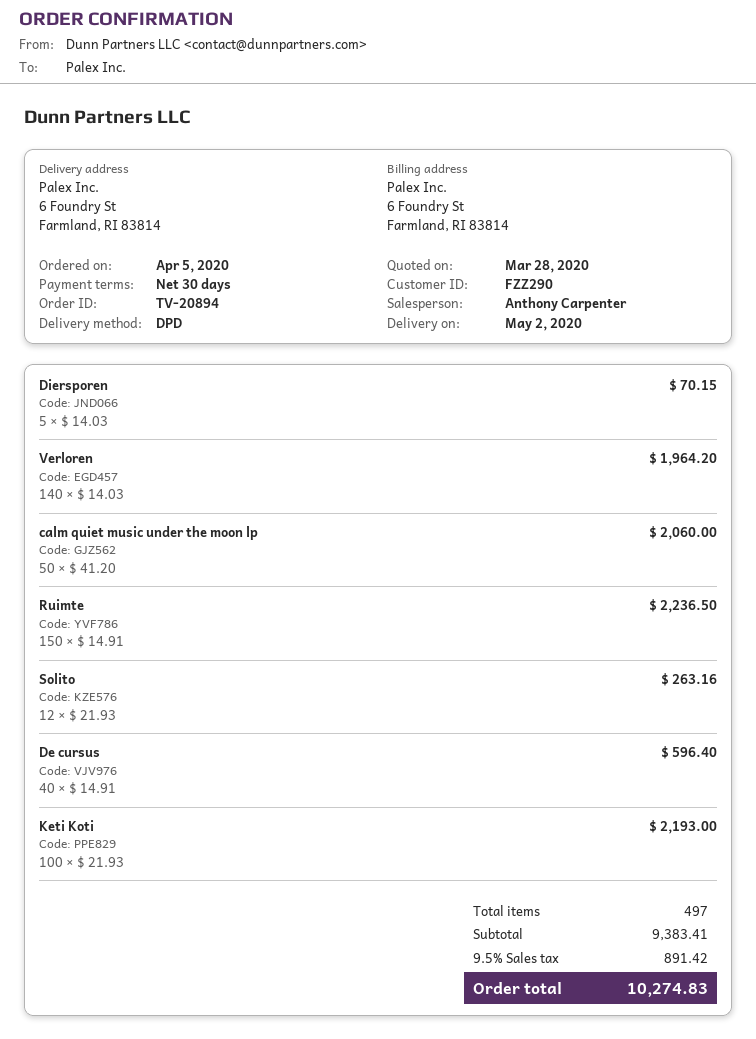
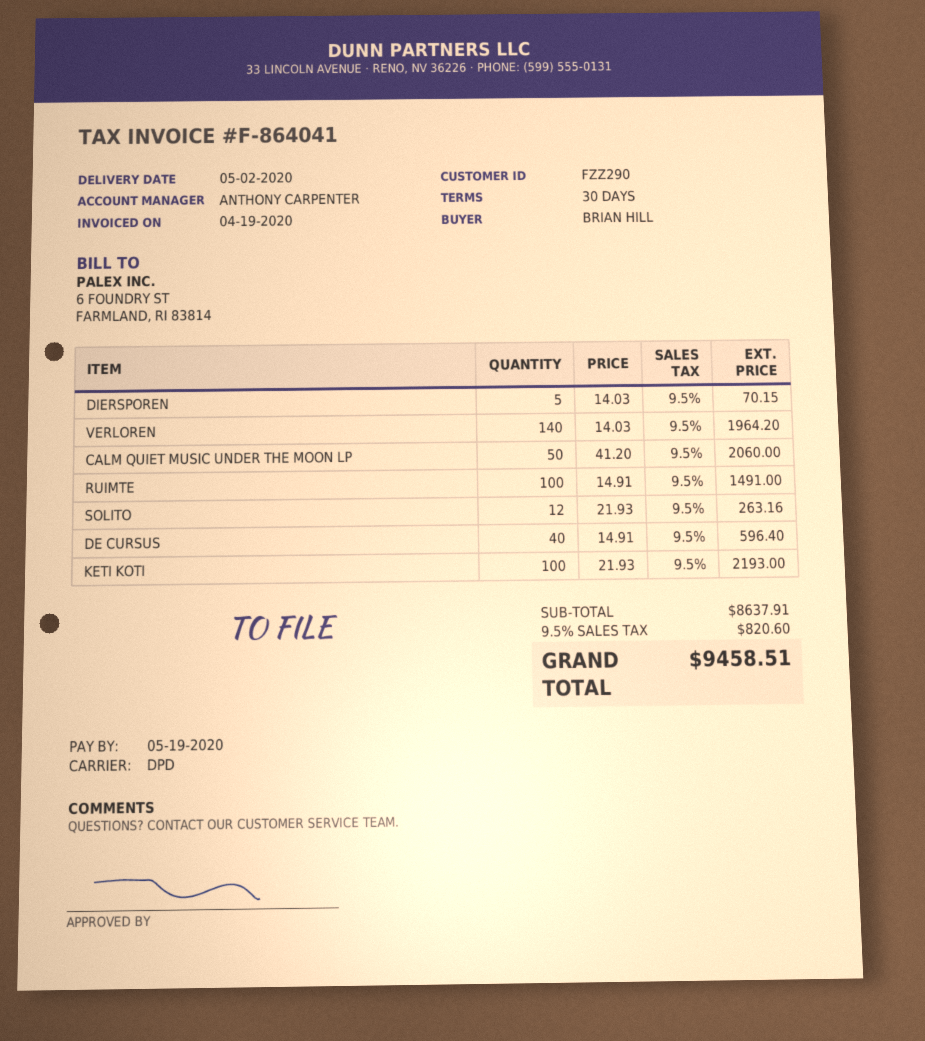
Ruimte: 150 x 14.91 = 2236.50 -> 100 x 14.91 = 1491.00
subtotal: 9383.41 -> 8637.91
tax: 9.5% = 891.42 -> 9.5% = 820.60
total: 10274.83 -> 9458.51

